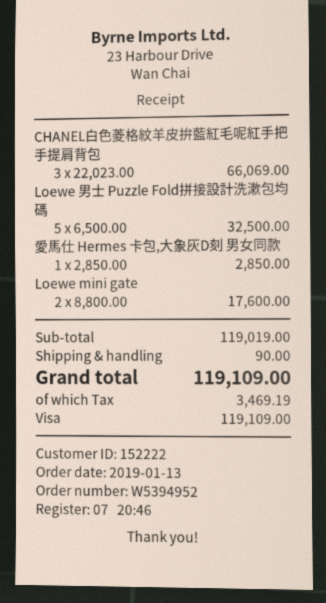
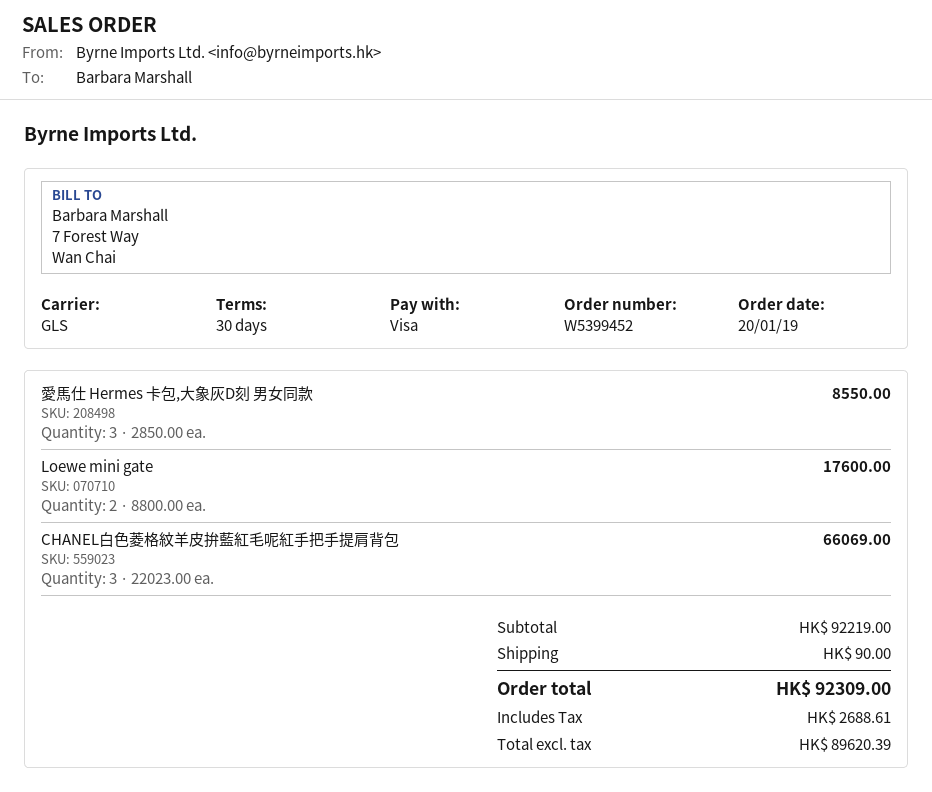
order number: W5394952 -> W5399452
order date: 2019-01-13 -> 2019-01-20
Loewe 男士 Puzzle Fold拼接設計洗漱包均碼: 5 x 6500.00 = 32500.00 -> none
愛馬仕 Hermes 卡包,大象灰D刻 男女同款: 1 x 2850.00 = 2850.00 -> 3 x 2850.00 = 8550.00
subtotal: 119019.00 -> 92219.00
tax: 3469.19 -> 2688.61
total: 119109.00 -> 92309.00

